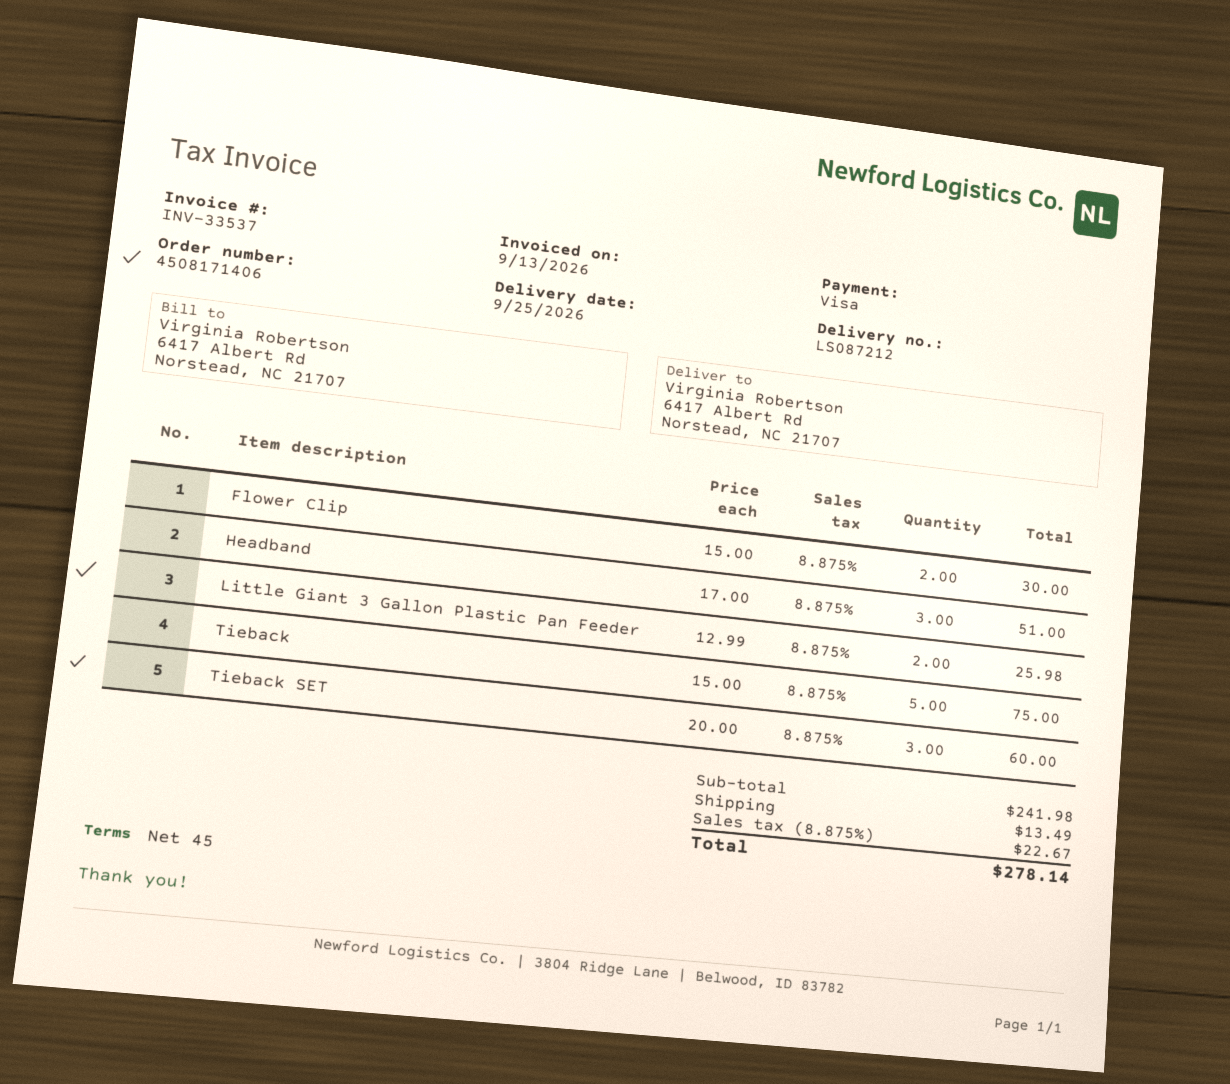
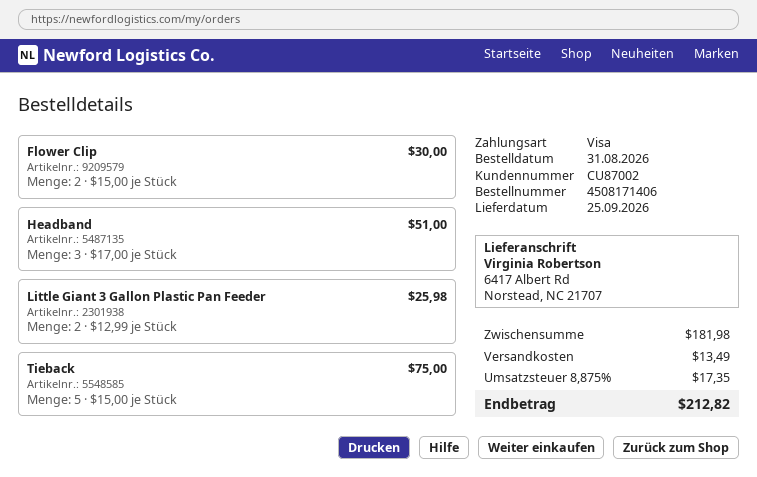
Tieback SET: 3 x 20.00 = 60.00 -> none
subtotal: 241.98 -> 181.98
tax: 8.875% = 22.67 -> 8.875% = 17.35
total: 278.14 -> 212.82

